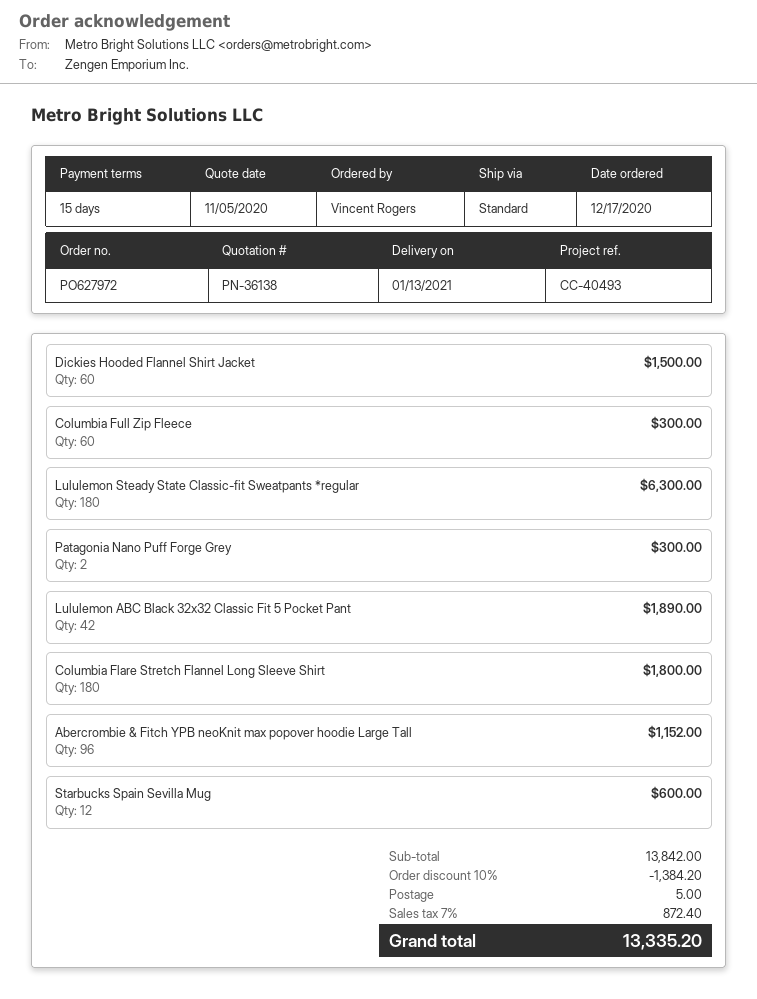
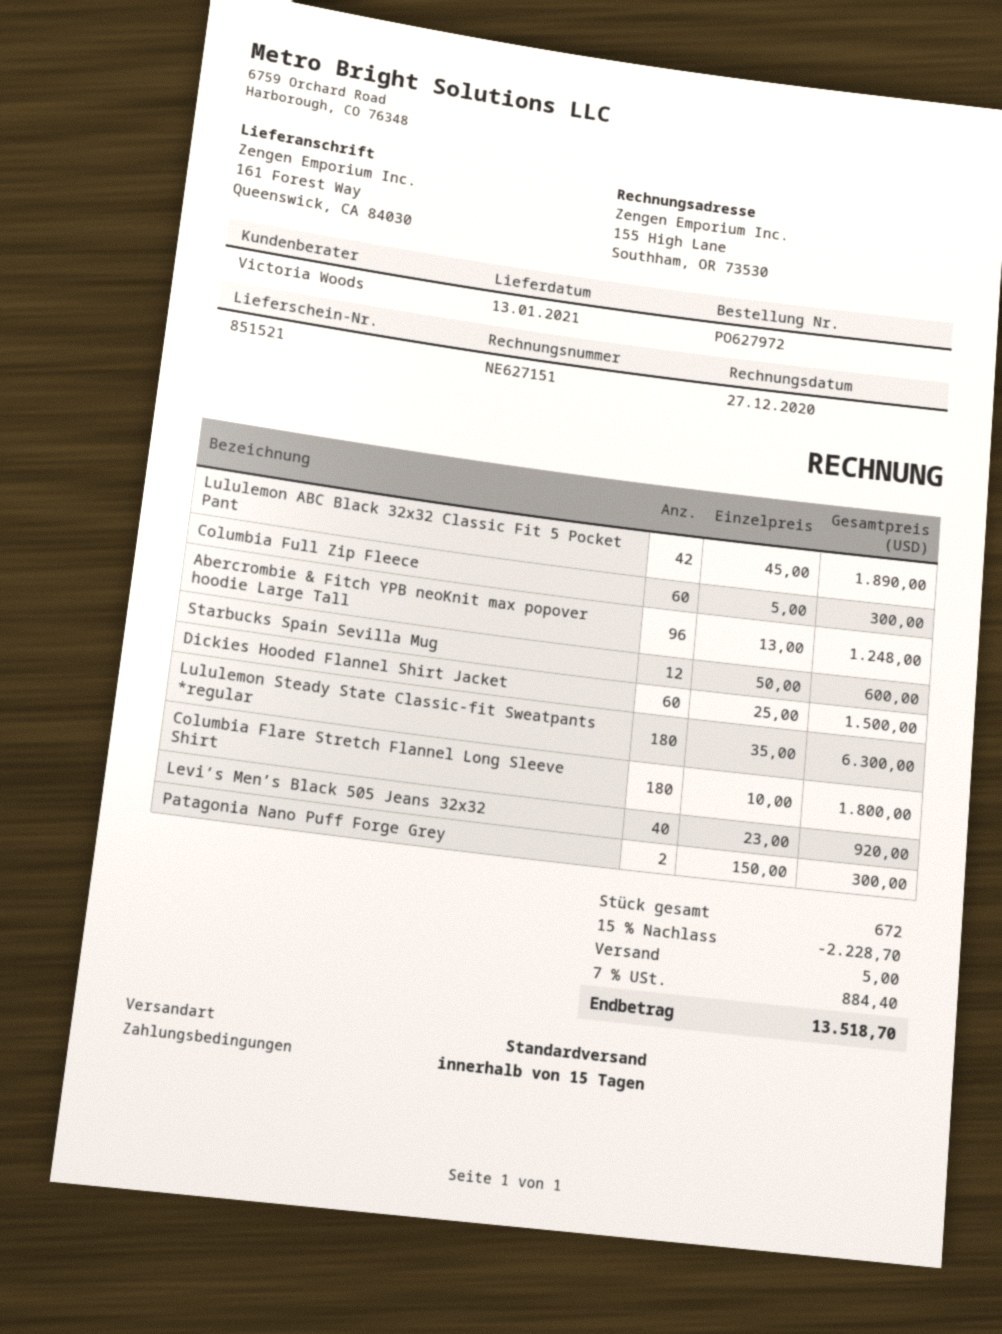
Abercrombie & Fitch YPB neoKnit max popover hoodie Large Tall: 96 for 1152.00 -> 96 for 1248.00
Levi’s Men’s Black 505 Jeans 32x32: none -> 40 for 920.00
discount: 10% = 1384.20 -> 15% = 2228.70
tax: 7% = 872.40 -> 7% = 884.40
total: 13335.20 -> 13518.70

